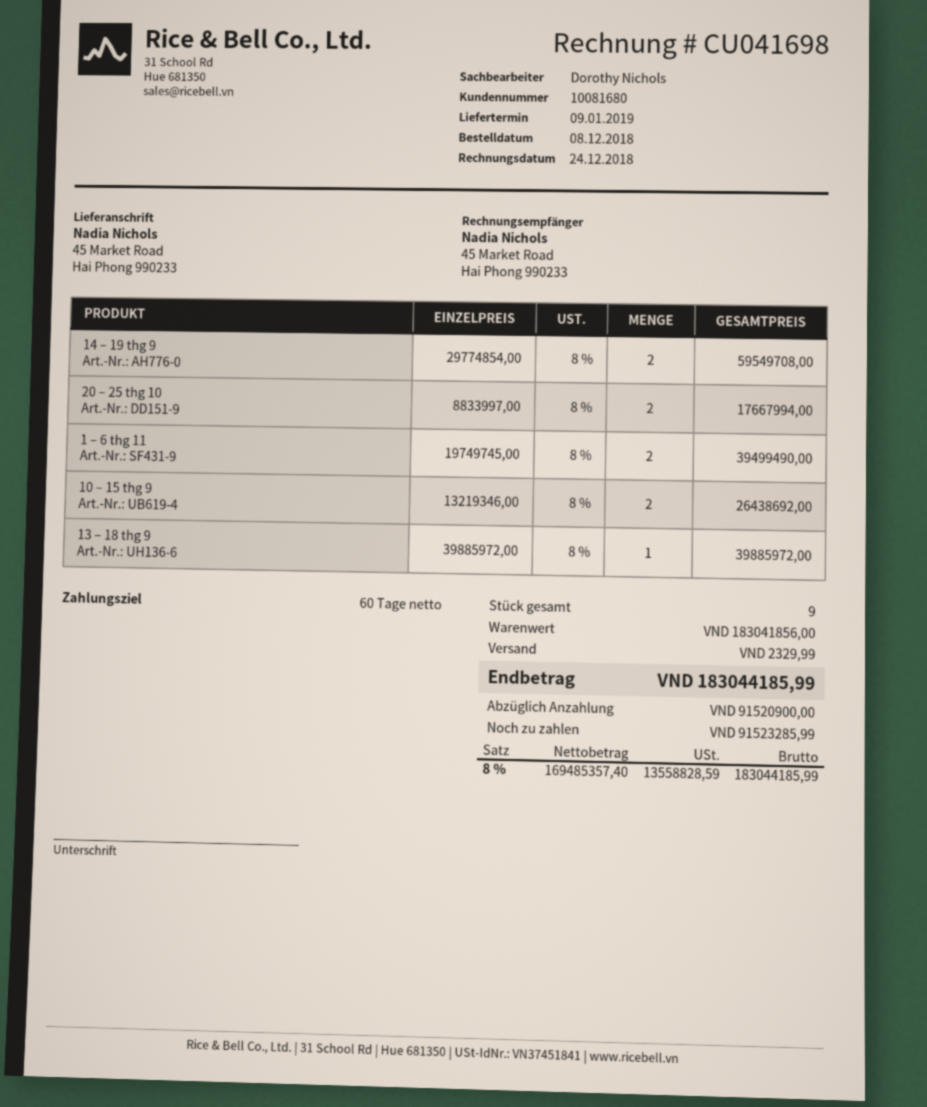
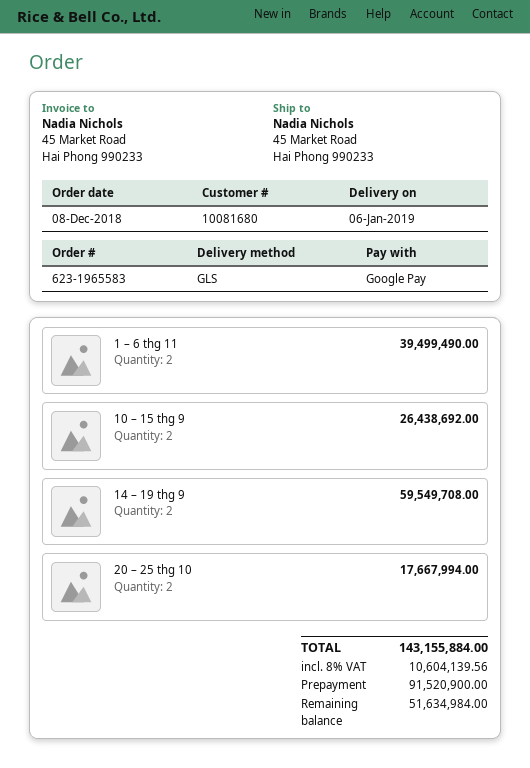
delivery date: 2019-01-09 -> 2019-01-06
13 – 18 thg 9: 1 for 39885972.00 -> none
shipping: 2329.99 -> none
tax: 8% = 13558828.59 -> 8% = 10604139.56
total: 183044185.99 -> 143155884.00
balance: 91523285.99 -> 51634984.00

